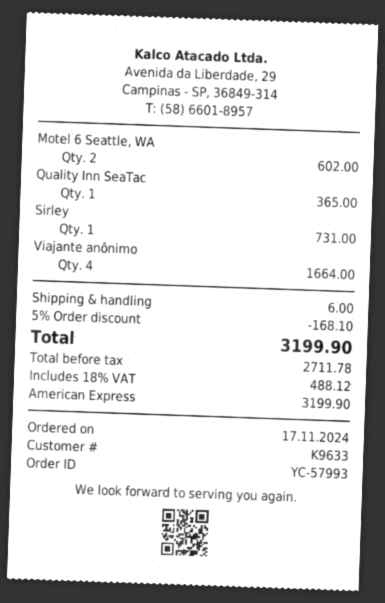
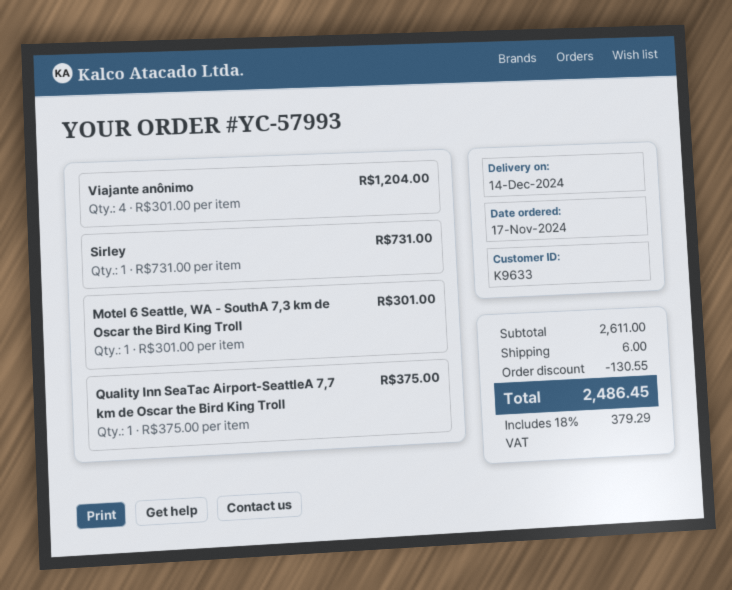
Motel 6 Seattle, WA: 2 for 602.00 -> 1 for 301.00
Quality Inn SeaTac: 1 for 365.00 -> 1 for 375.00
Viajante anônimo: 4 for 1664.00 -> 4 for 1204.00
discount: 168.10 -> 130.55
tax: 18% = 488.12 -> 18% = 379.29
total: 3199.90 -> 2486.45

